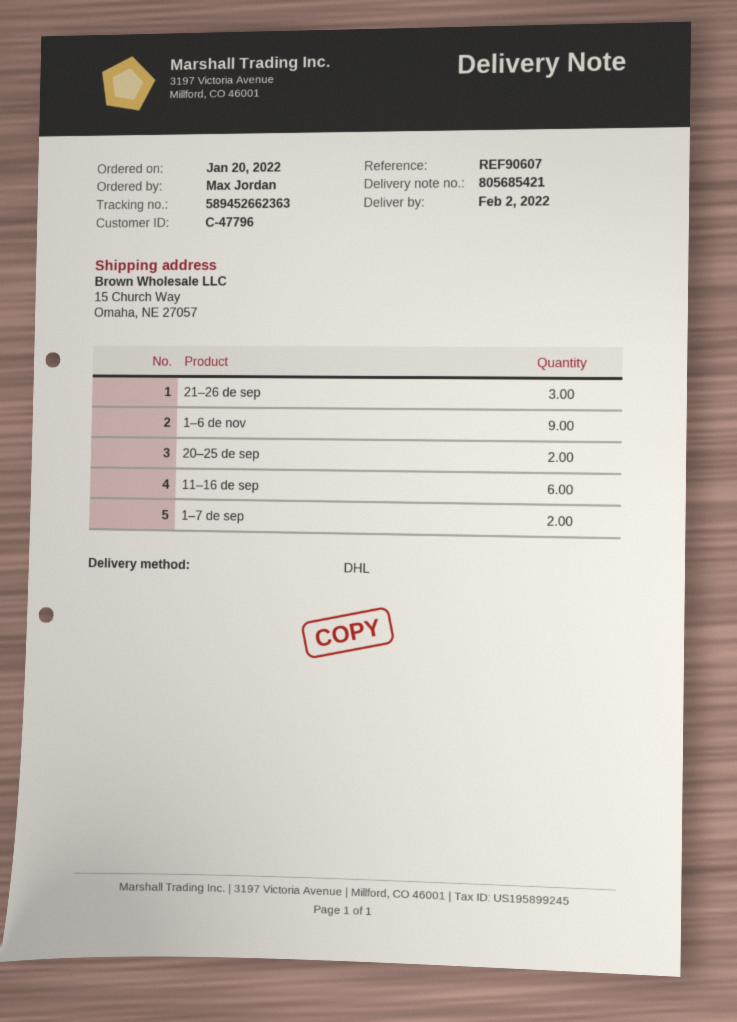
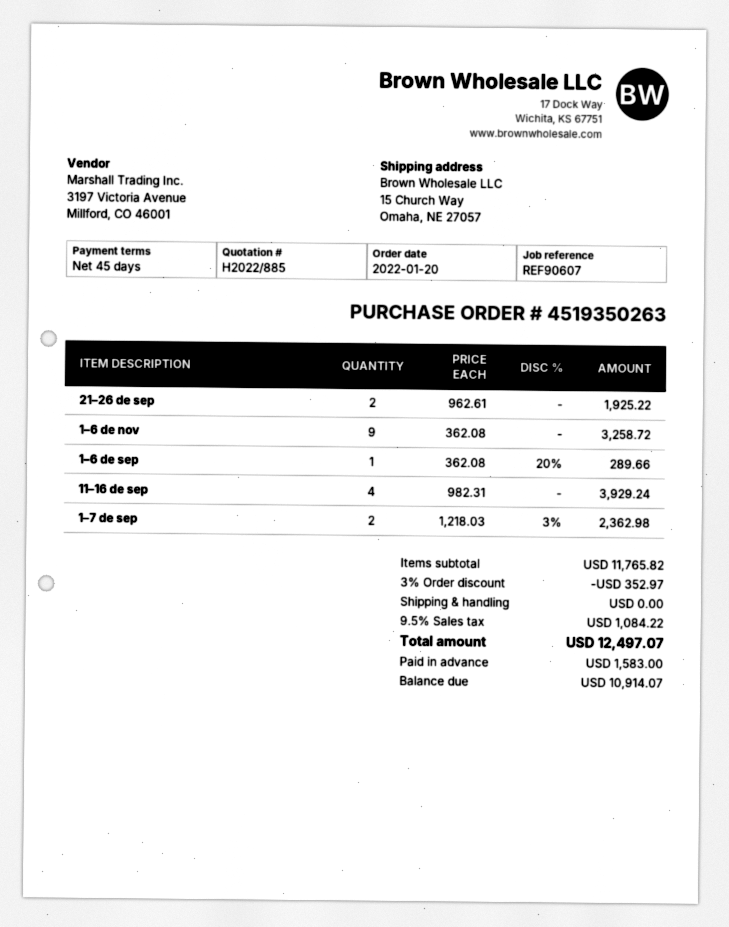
21–26 de sep: 3 -> 2
20–25 de sep: 2 -> none
11–16 de sep: 6 -> 4
1–6 de sep: none -> 1

